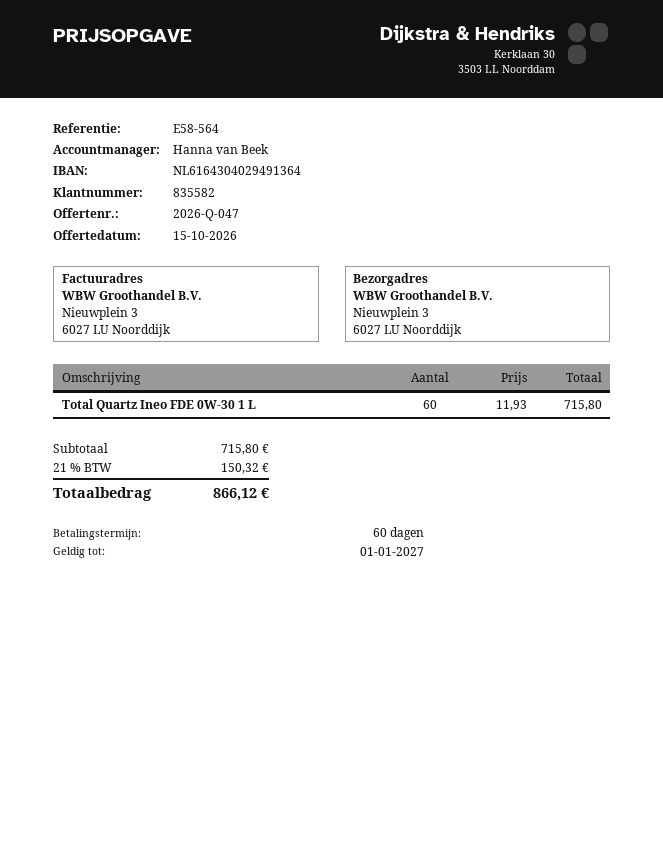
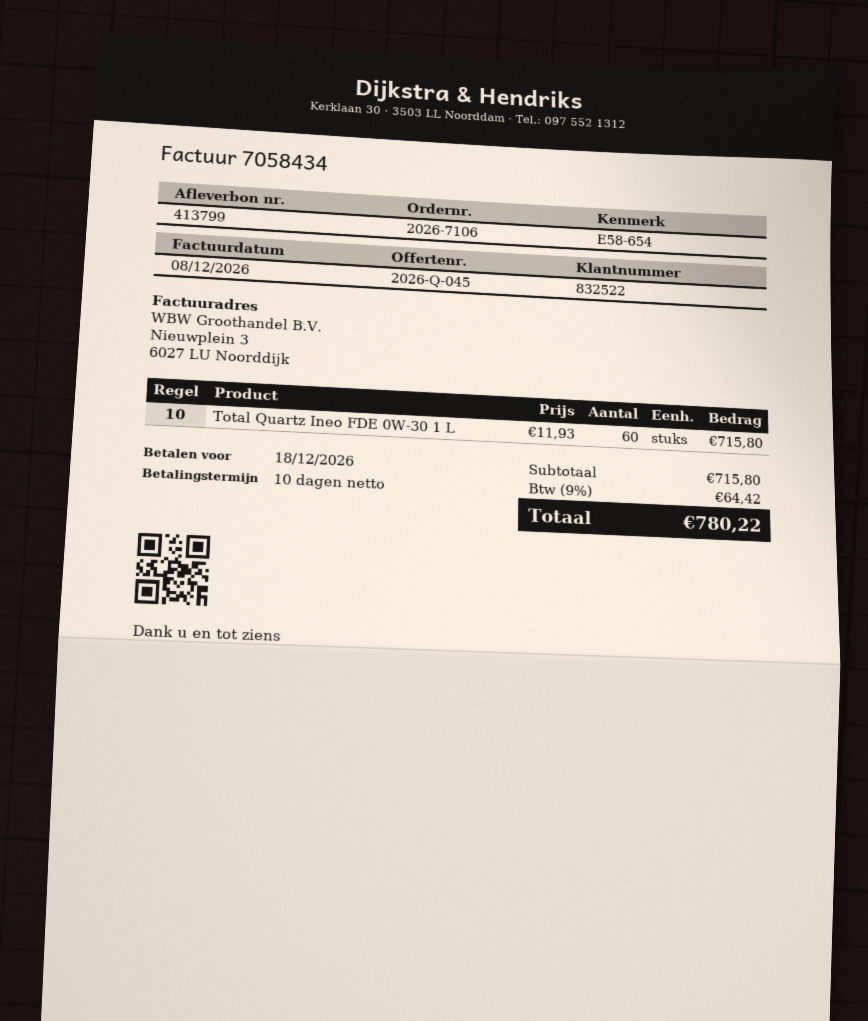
quote number: 2026-Q-047 -> 2026-Q-045
payment terms: 60 days -> 10 days
customer number: 835582 -> 832522
reference: E58-564 -> E58-654
tax: 21% = 150.32 -> 9% = 64.42
total: 866.12 -> 780.22

